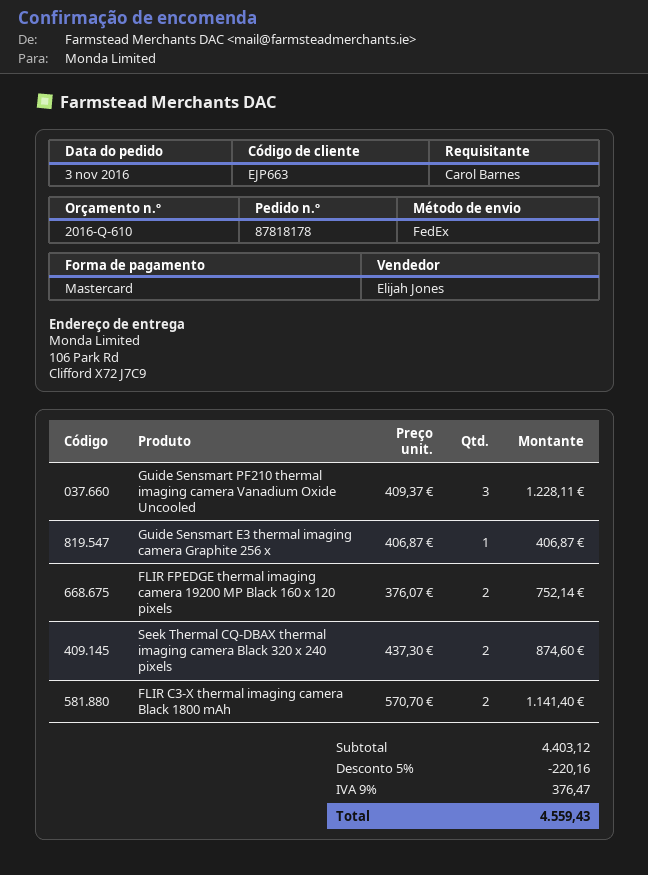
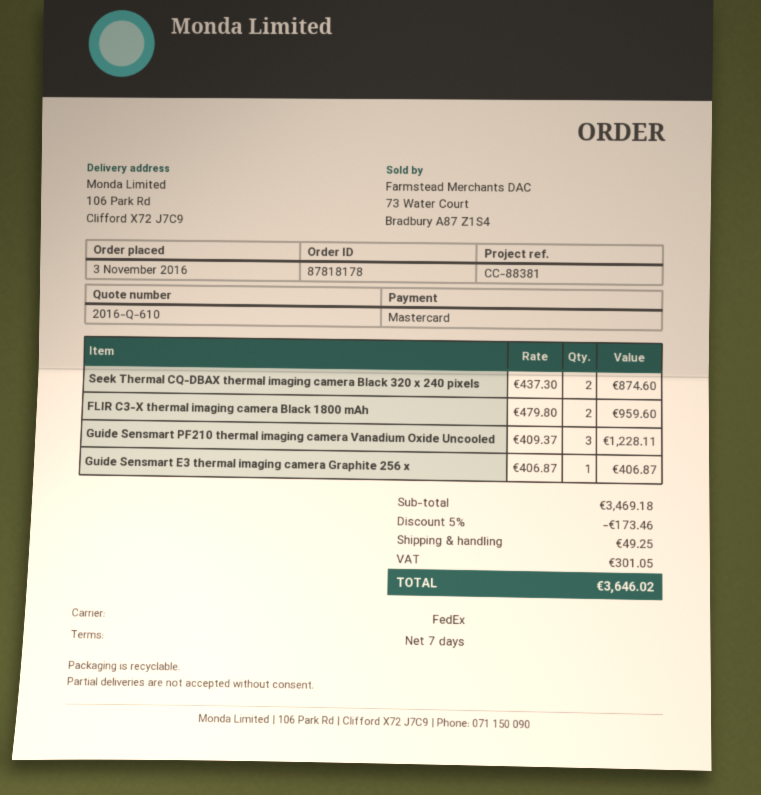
FLIR FPEDGE thermal imaging camera 19200 MP Black 160 x 120 pixels: 2 x 376.07 = 752.14 -> none
FLIR C3-X thermal imaging camera Black 1800 mAh: 2 x 570.70 = 1141.40 -> 2 x 479.80 = 959.60
subtotal: 4403.12 -> 3469.18
discount: 5% = 220.16 -> 5% = 173.46
shipping: none -> 49.25
tax: 376.47 -> 301.05
total: 4559.43 -> 3646.02

